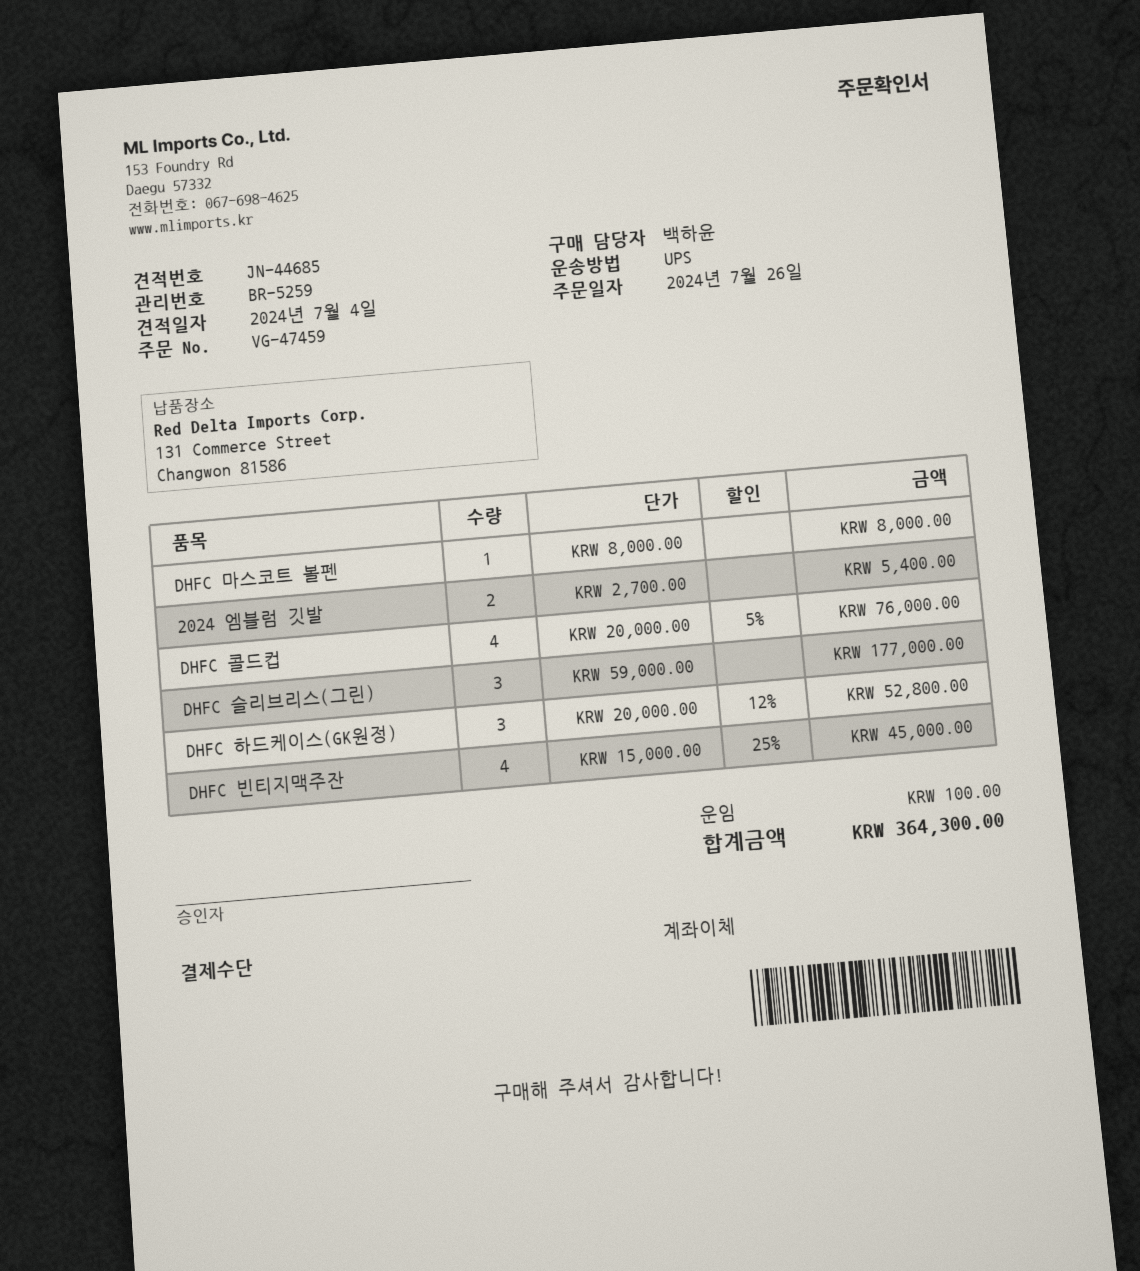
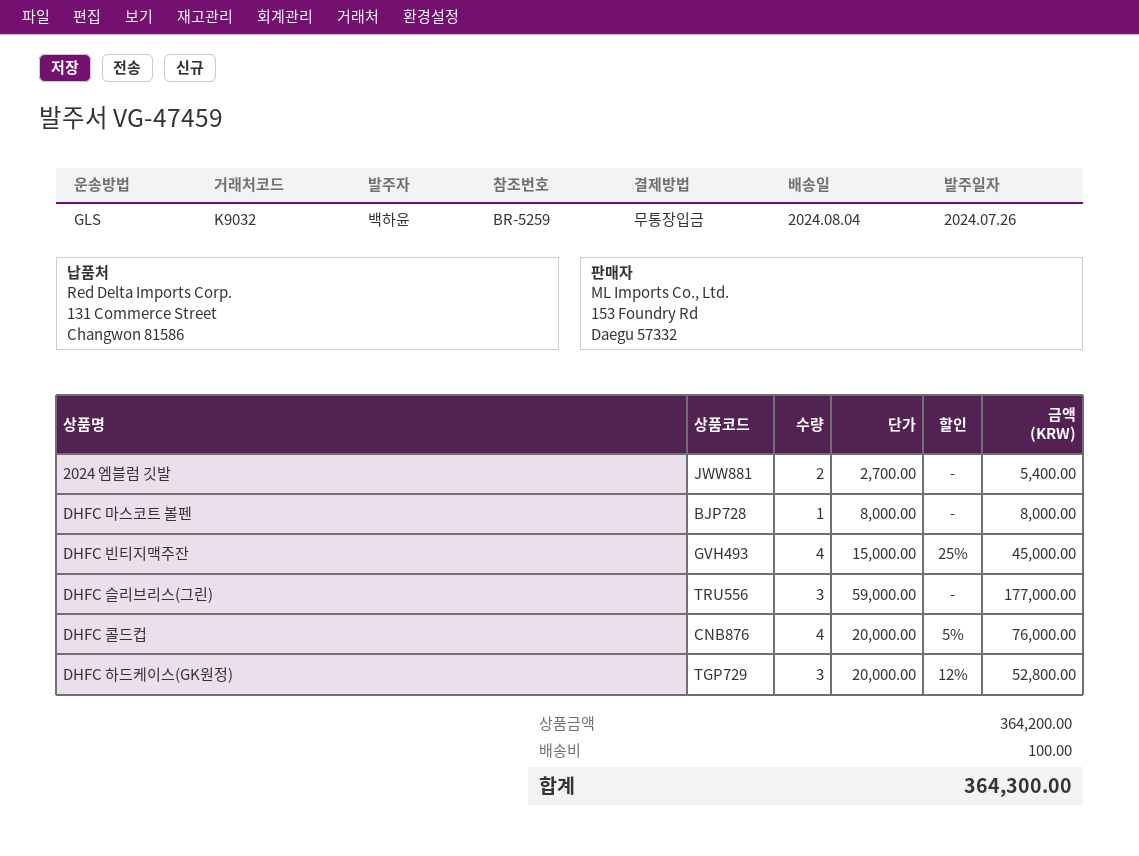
shipping method: UPS -> GLS

